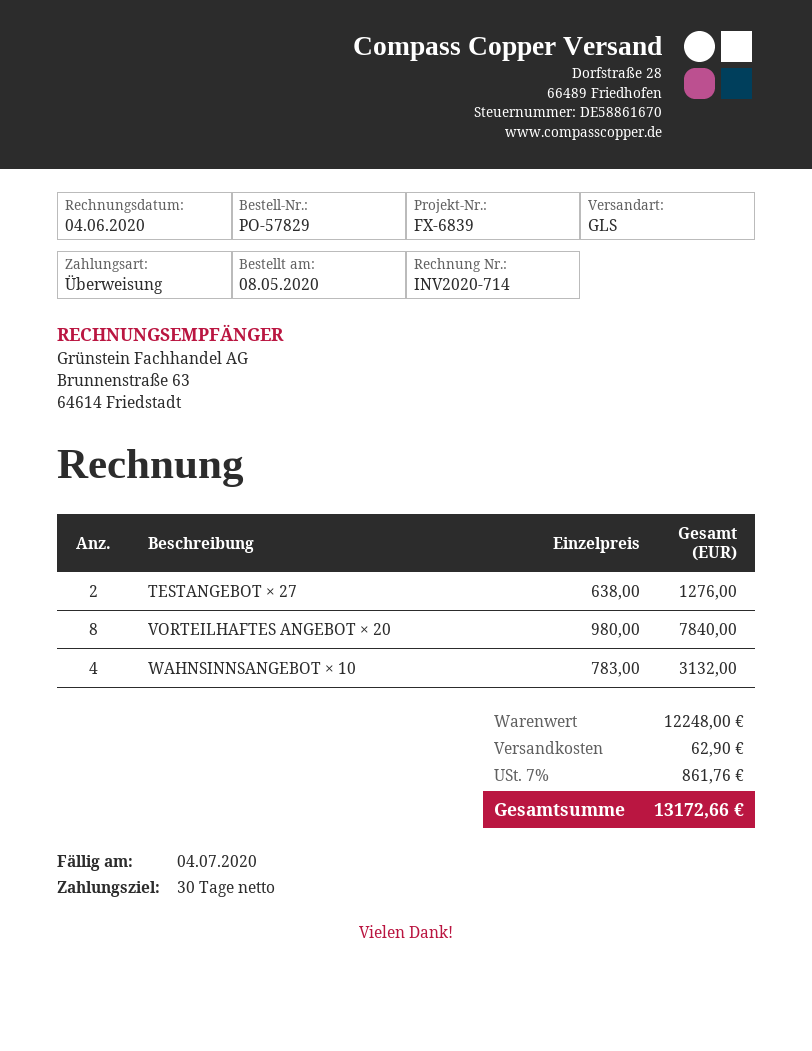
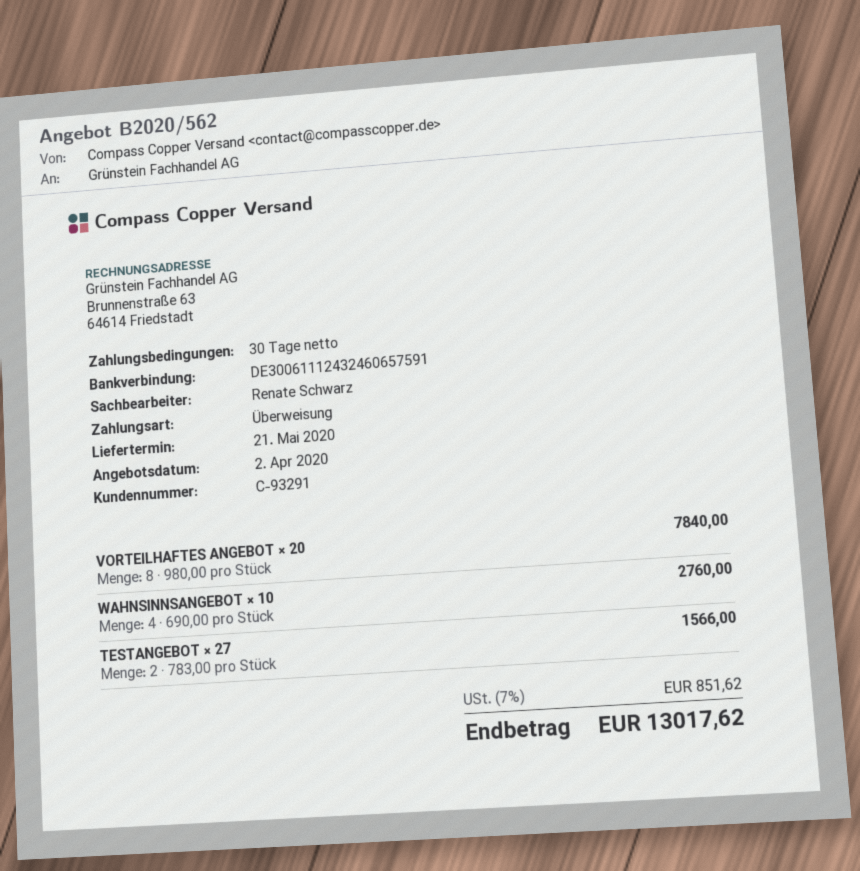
TESTANGEBOT × 27: 2 x 638.00 = 1276.00 -> 2 x 783.00 = 1566.00
WAHNSINNSANGEBOT × 10: 4 x 783.00 = 3132.00 -> 4 x 690.00 = 2760.00
shipping: 62.90 -> none
tax: 7% = 861.76 -> 7% = 851.62
total: 13172.66 -> 13017.62

